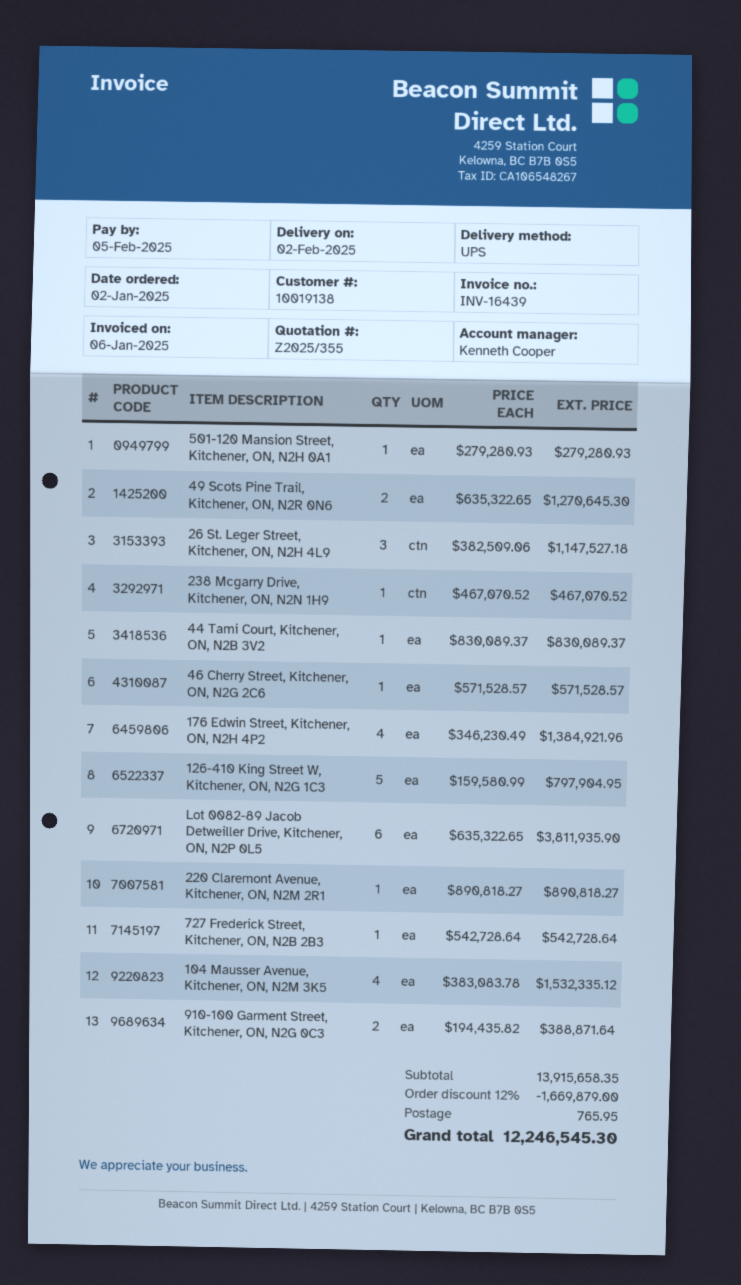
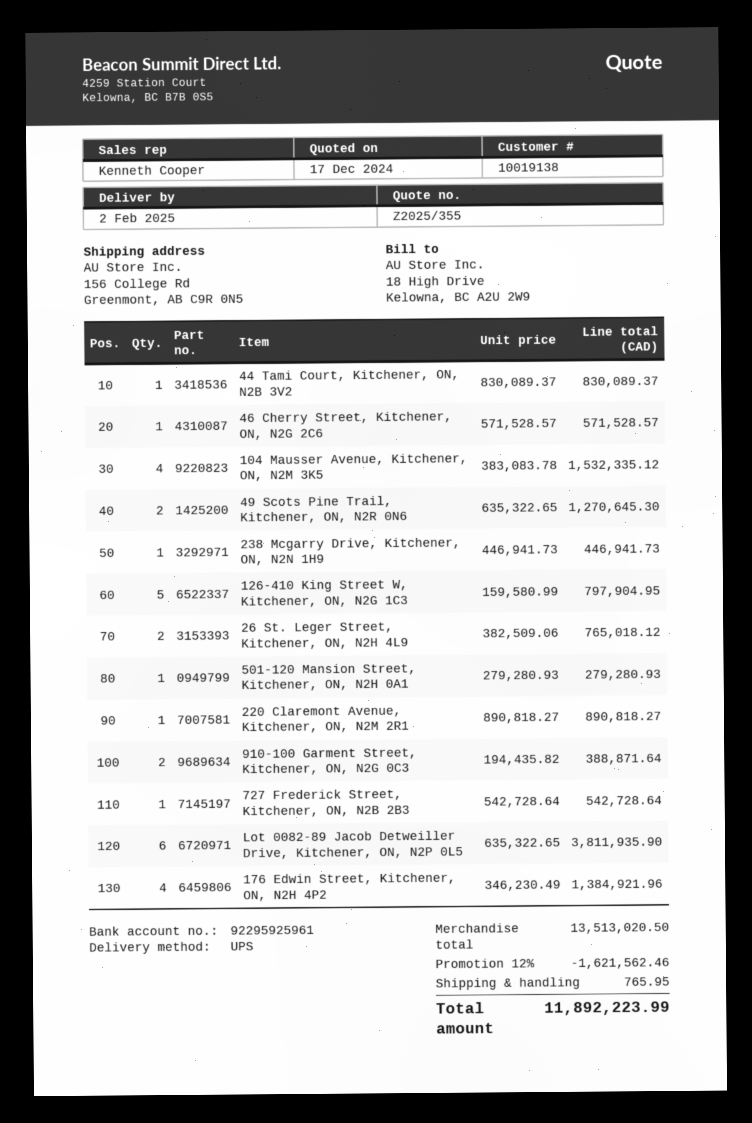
26 St. Leger Street, Kitchener, ON, N2H 4L9: 3 x 382509.06 = 1147527.18 -> 2 x 382509.06 = 765018.12
238 Mcgarry Drive, Kitchener, ON, N2N 1H9: 1 x 467070.52 = 467070.52 -> 1 x 446941.73 = 446941.73
subtotal: 13915658.35 -> 13513020.50
discount: 12% = 1669879.00 -> 12% = 1621562.46
total: 12246545.30 -> 11892223.99

